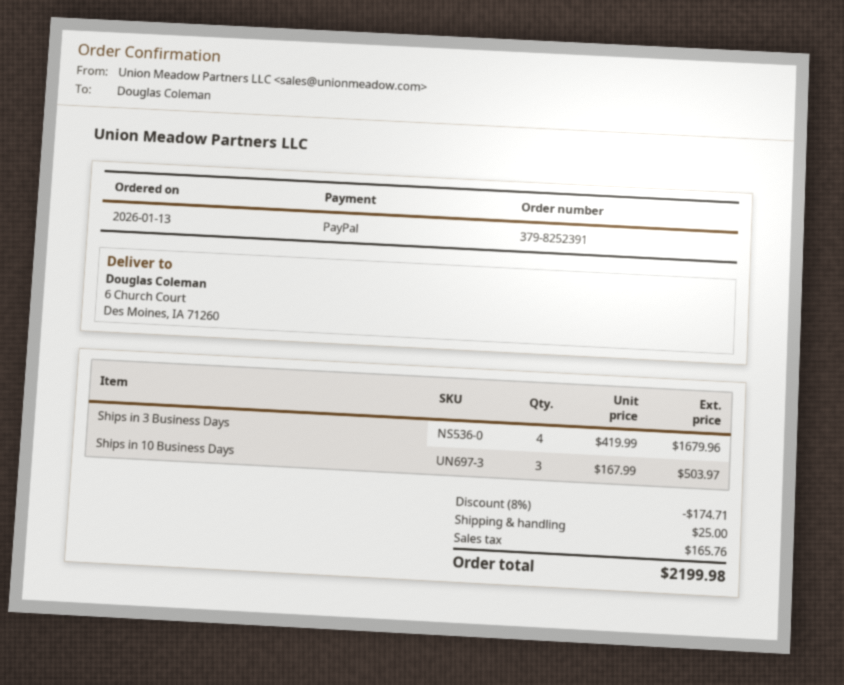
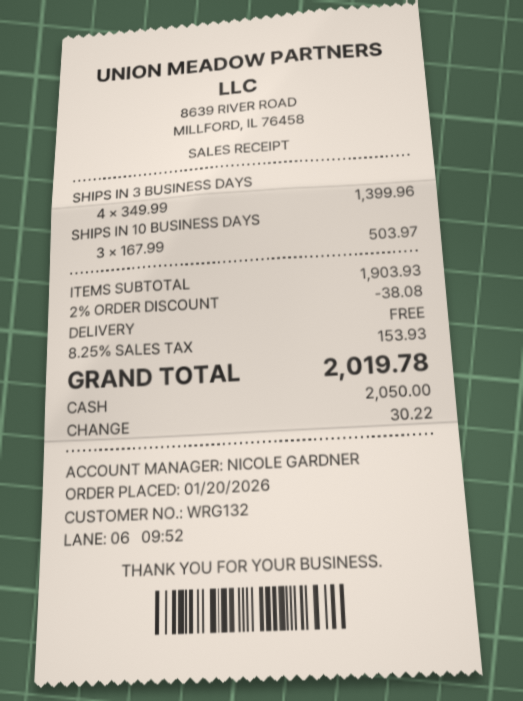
order date: 2026-01-13 -> 2026-01-20
payment method: PayPal -> cash
Ships in 3 Business Days: 4 x 419.99 = 1679.96 -> 4 x 349.99 = 1399.96
discount: 8% = 174.71 -> 2% = 38.08
shipping: 25.00 -> 0.00
tax: 165.76 -> 153.93
total: 2199.98 -> 2019.78

